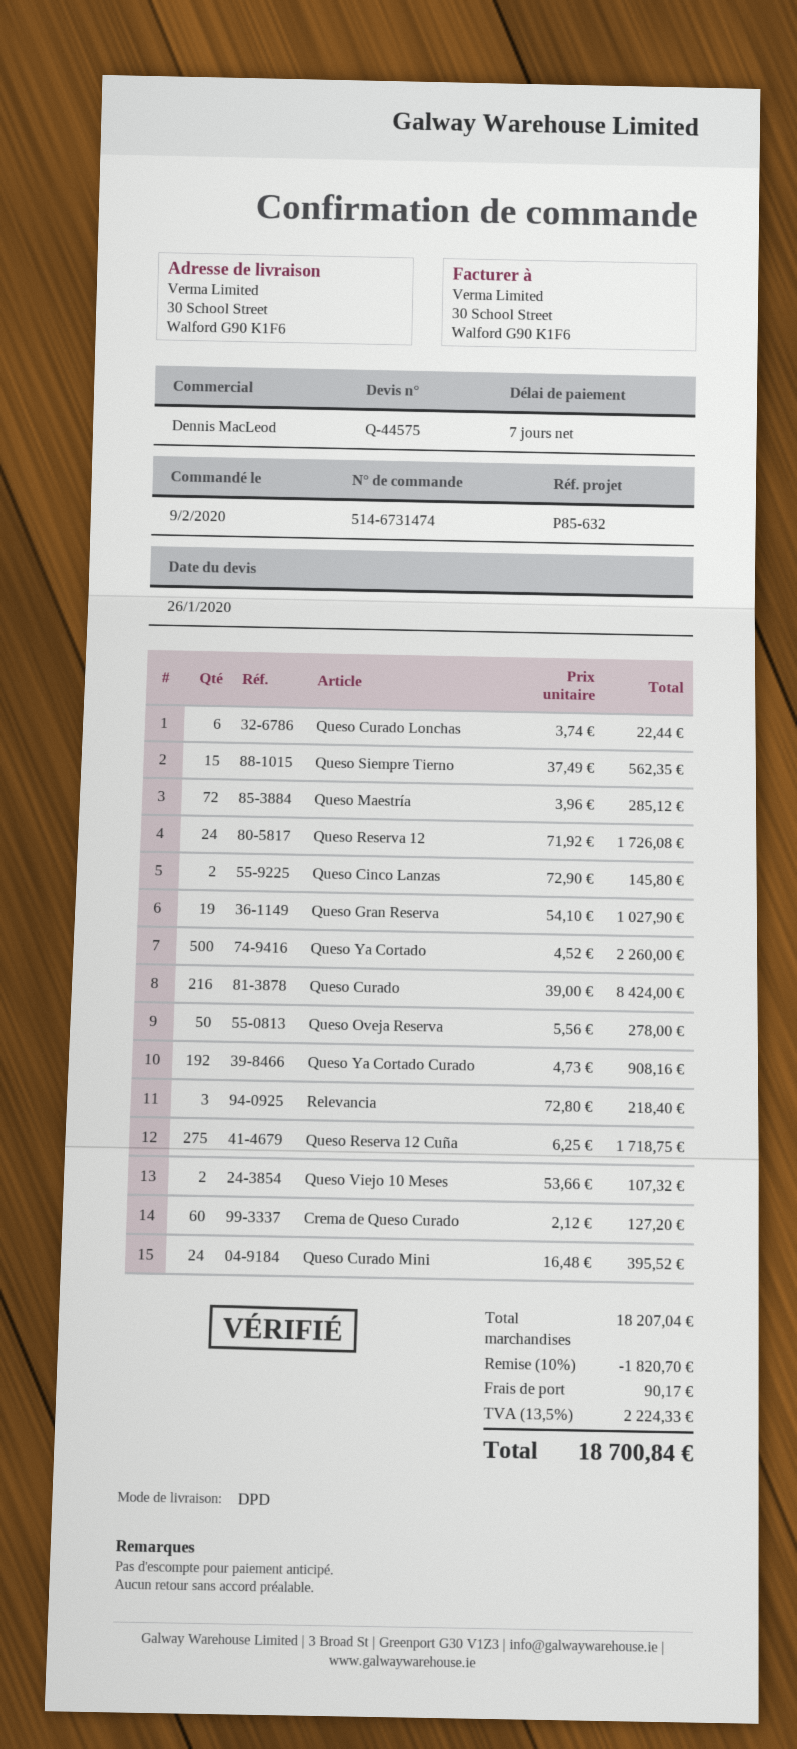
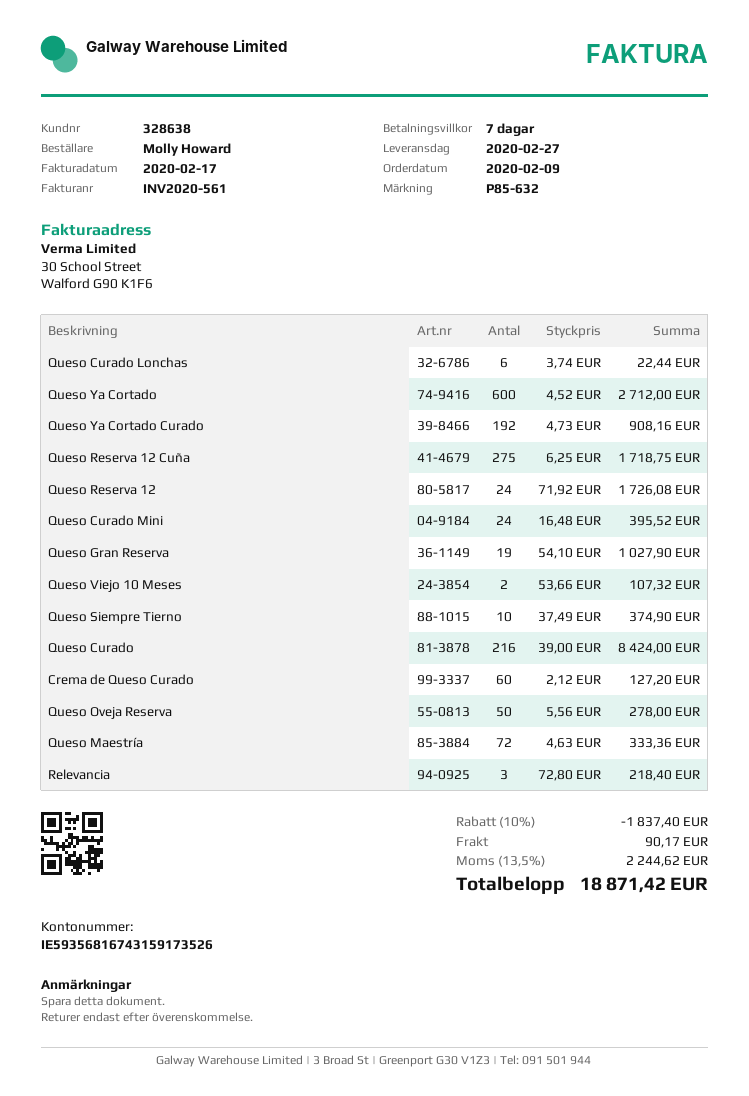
Queso Siempre Tierno: 15 x 37.49 = 562.35 -> 10 x 37.49 = 374.90
Queso Maestría: 72 x 3.96 = 285.12 -> 72 x 4.63 = 333.36
Queso Cinco Lanzas: 2 x 72.90 = 145.80 -> none
Queso Ya Cortado: 500 x 4.52 = 2260.00 -> 600 x 4.52 = 2712.00
discount: 10% = 1820.70 -> 10% = 1837.40
tax: 13.5% = 2224.33 -> 13.5% = 2244.62
total: 18700.84 -> 18871.42

